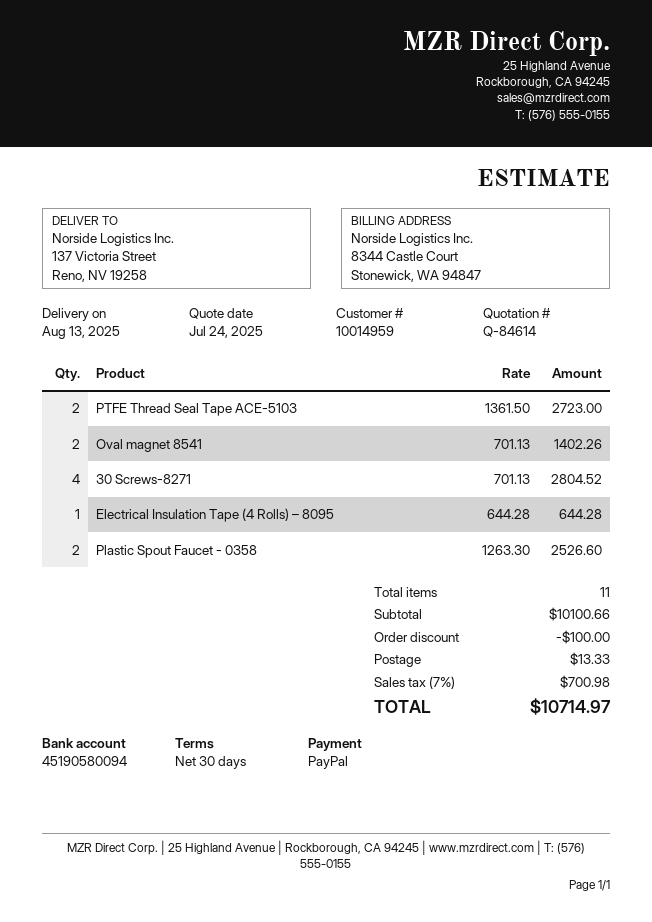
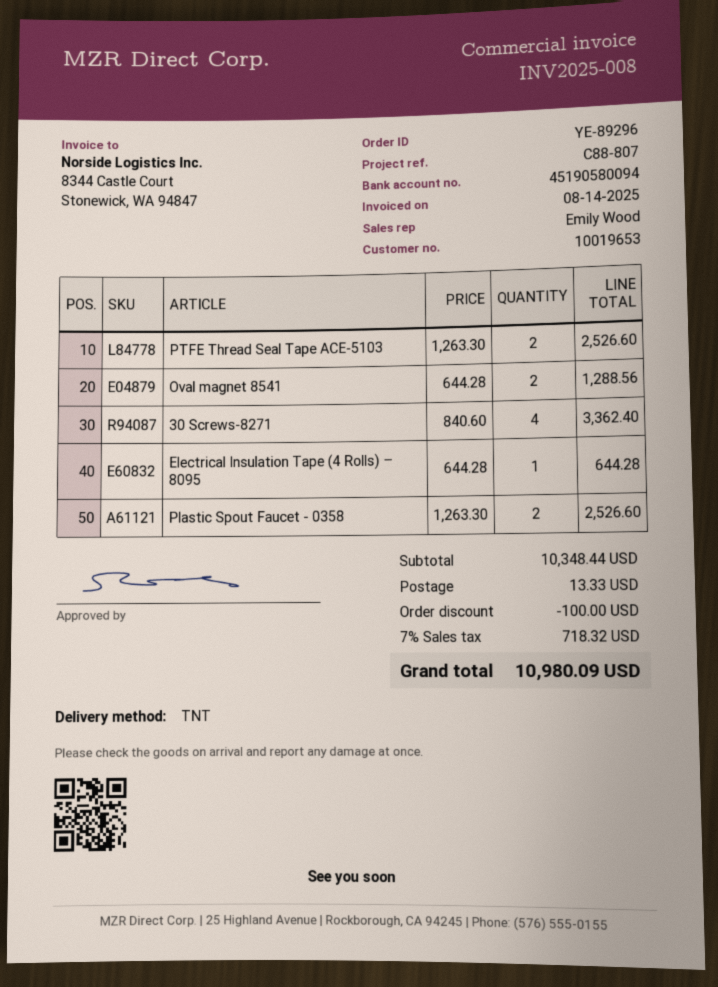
customer number: 10014959 -> 10019653
PTFE Thread Seal Tape ACE-5103: 2 x 1361.50 = 2723.00 -> 2 x 1263.30 = 2526.60
Oval magnet 8541: 2 x 701.13 = 1402.26 -> 2 x 644.28 = 1288.56
30 Screws-8271: 4 x 701.13 = 2804.52 -> 4 x 840.60 = 3362.40
subtotal: 10100.66 -> 10348.44
tax: 7% = 700.98 -> 7% = 718.32
total: 10714.97 -> 10980.09

